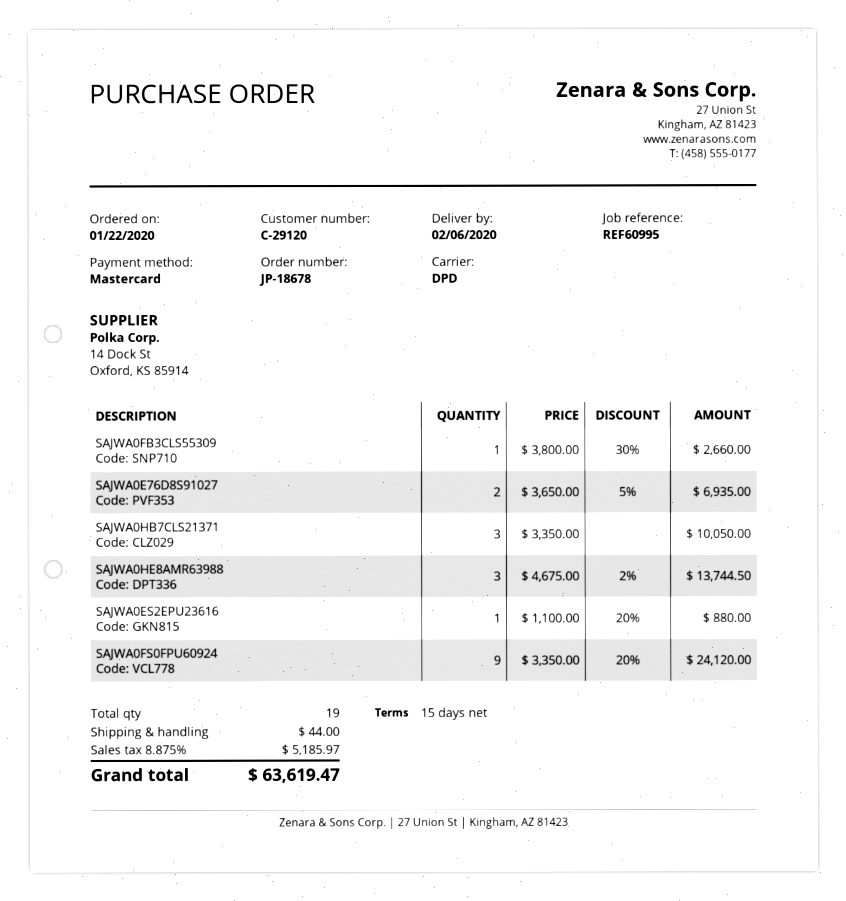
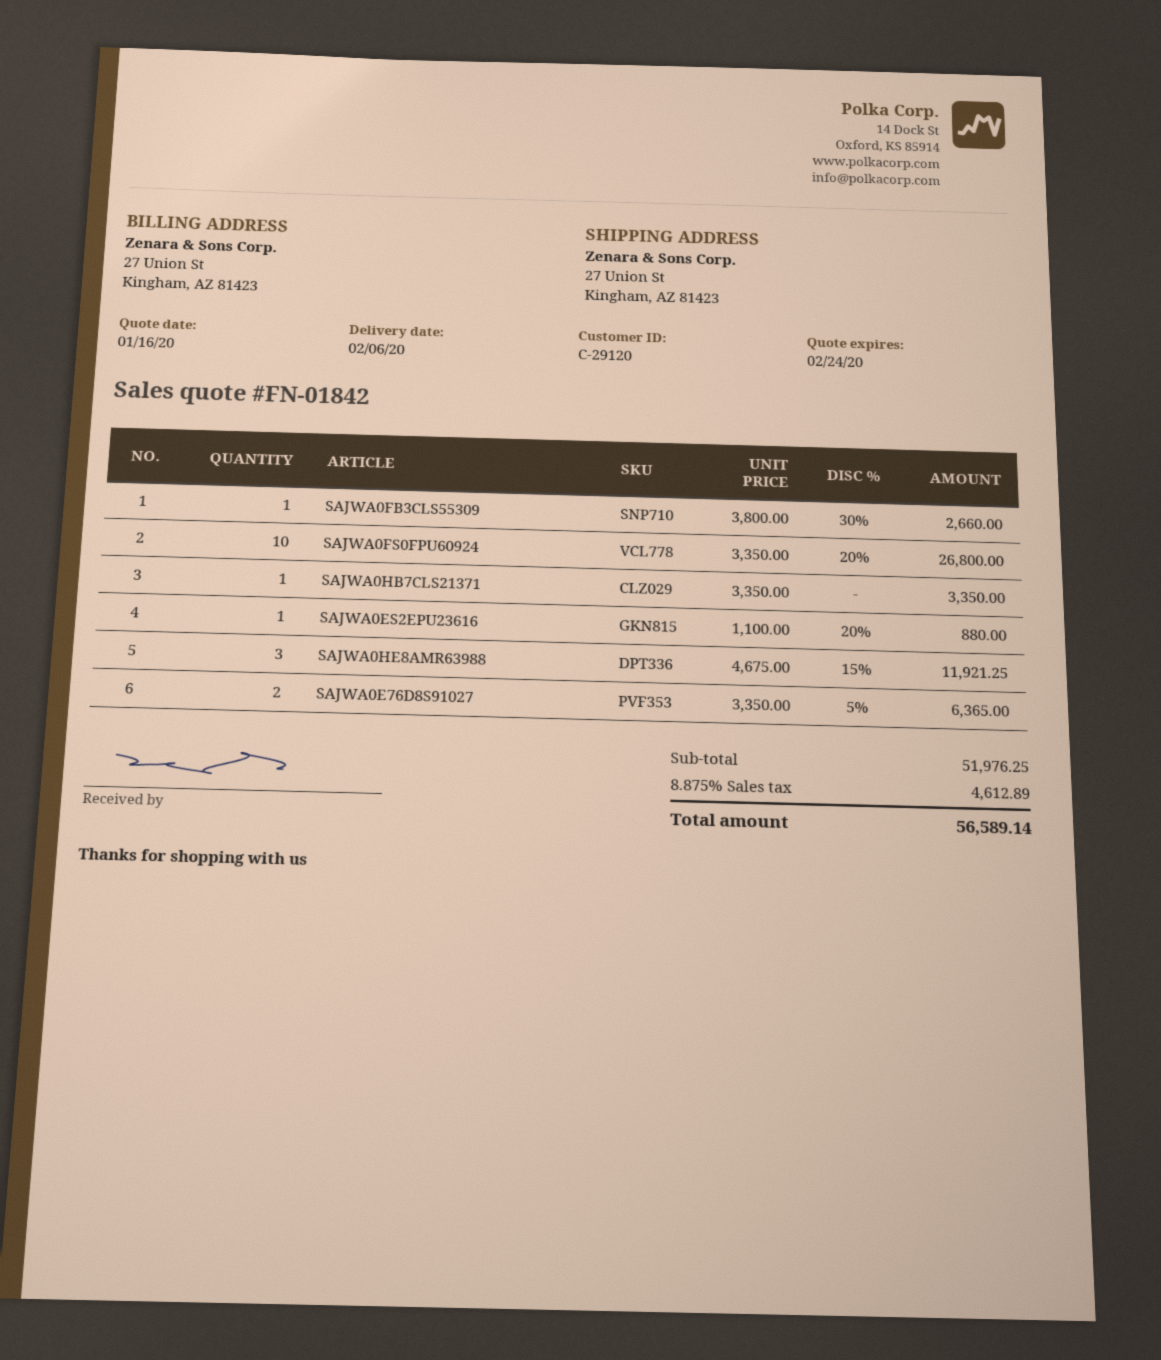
SAJWA0E76D8S91027: 2 x 3650.00 - 5% = 6935.00 -> 2 x 3350.00 - 5% = 6365.00
SAJWA0HB7CLS21371: 3 x 3350.00 = 10050.00 -> 1 x 3350.00 = 3350.00
SAJWA0HE8AMR63988: 3 x 4675.00 - 2% = 13744.50 -> 3 x 4675.00 - 15% = 11921.25
SAJWA0FS0FPU60924: 9 x 3350.00 - 20% = 24120.00 -> 10 x 3350.00 - 20% = 26800.00
shipping: 44.00 -> none
tax: 8.875% = 5185.97 -> 8.875% = 4612.89
total: 63619.47 -> 56589.14

